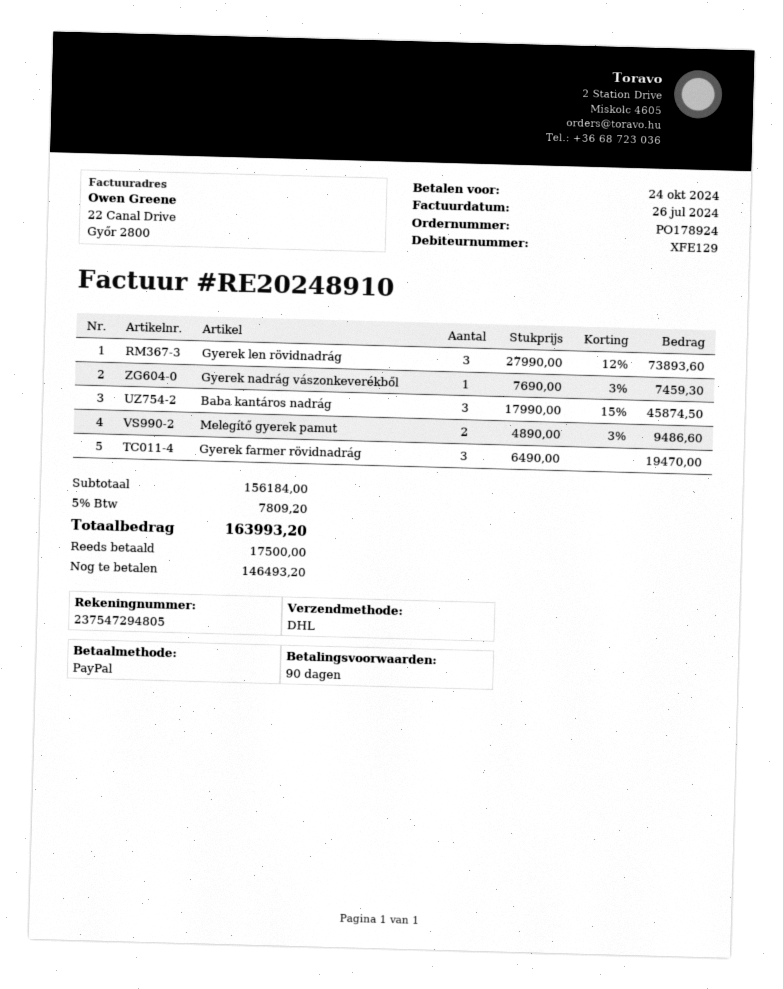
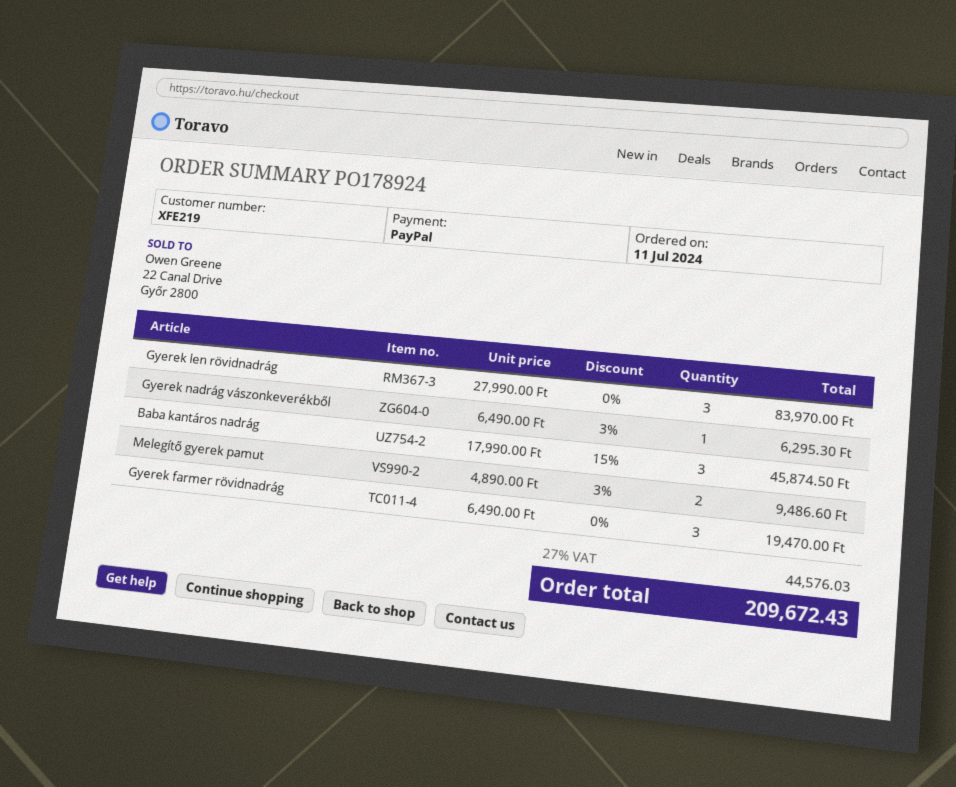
customer number: XFE129 -> XFE219
Gyerek len rövidnadrág: 3 x 27990.00 - 12% = 73893.60 -> 3 x 27990.00 = 83970.00
Gyerek nadrág vászonkeverékből: 1 x 7690.00 - 3% = 7459.30 -> 1 x 6490.00 - 3% = 6295.30
tax: 5% = 7809.20 -> 27% = 44576.03
total: 163993.20 -> 209672.43

